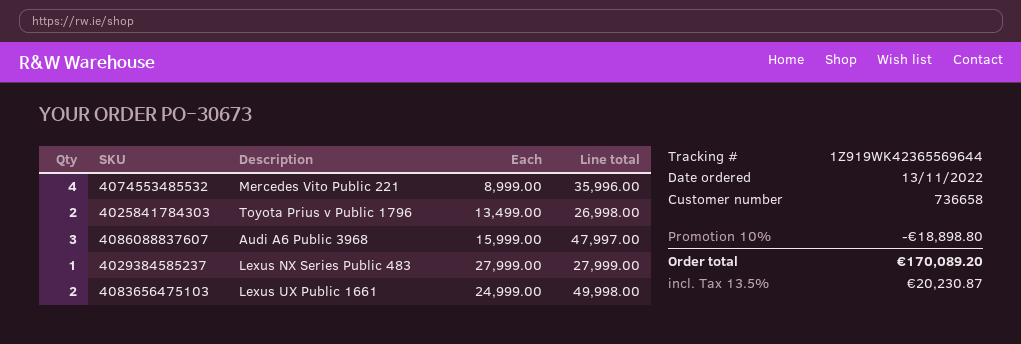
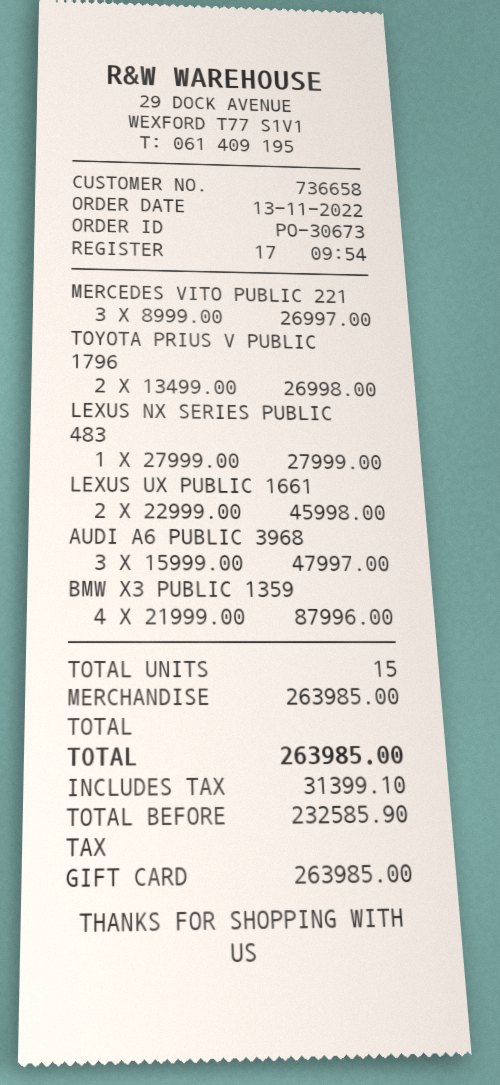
Mercedes Vito Public 221: 4 x 8999.00 = 35996.00 -> 3 x 8999.00 = 26997.00
Lexus UX Public 1661: 2 x 24999.00 = 49998.00 -> 2 x 22999.00 = 45998.00
BMW X3 PUBLIC 1359: none -> 4 x 21999.00 = 87996.00
discount: 10% = 18898.80 -> none
tax: 20230.87 -> 31399.10
total: 170089.20 -> 263985.00

